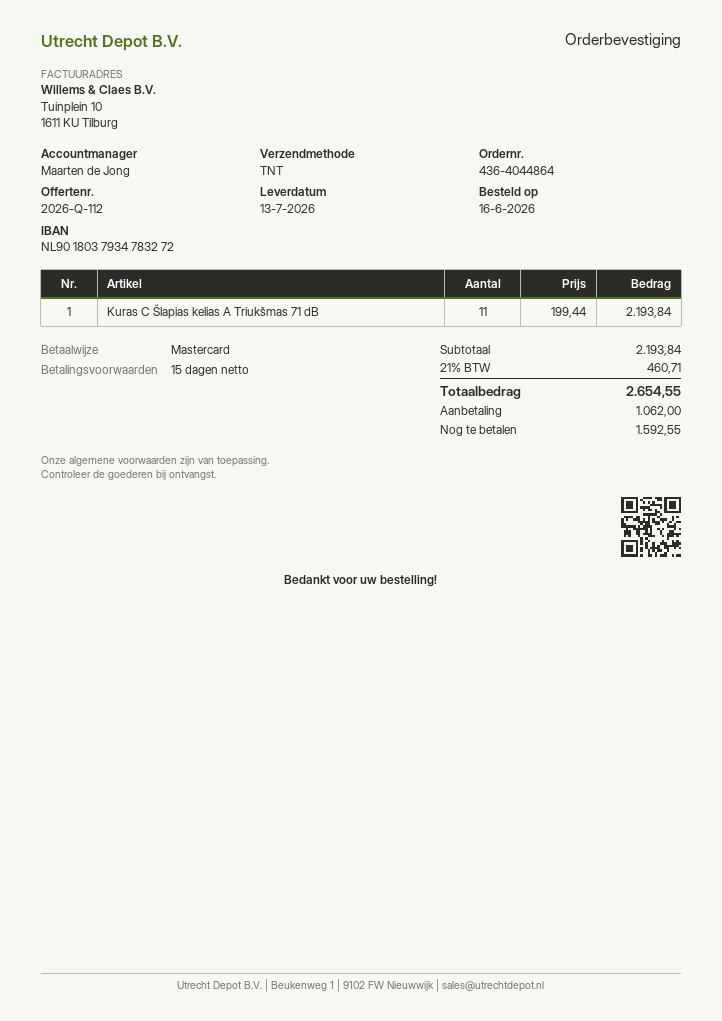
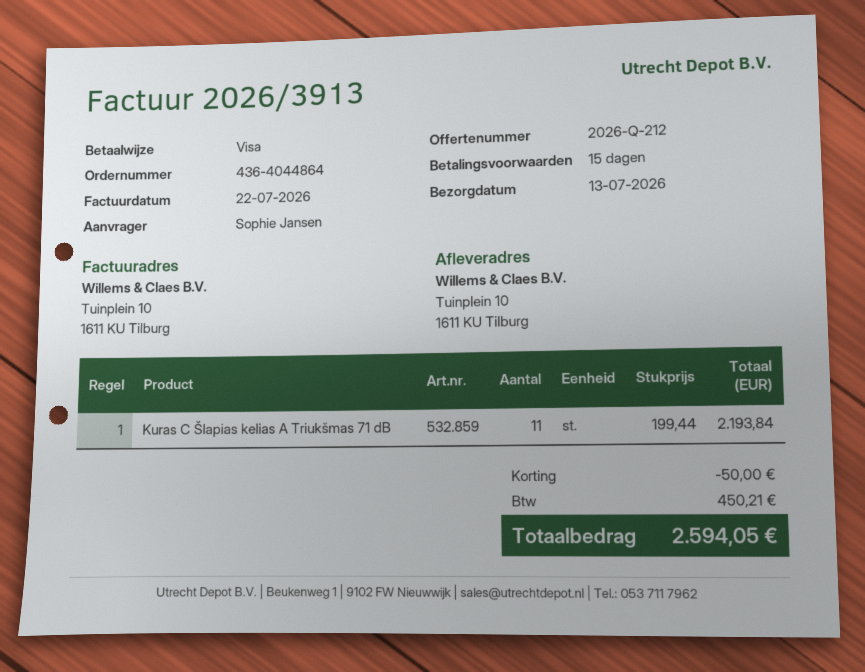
quote number: 2026-Q-112 -> 2026-Q-212
payment method: Mastercard -> Visa
discount: none -> 50.00
tax: 460.71 -> 450.21
total: 2654.55 -> 2594.05

